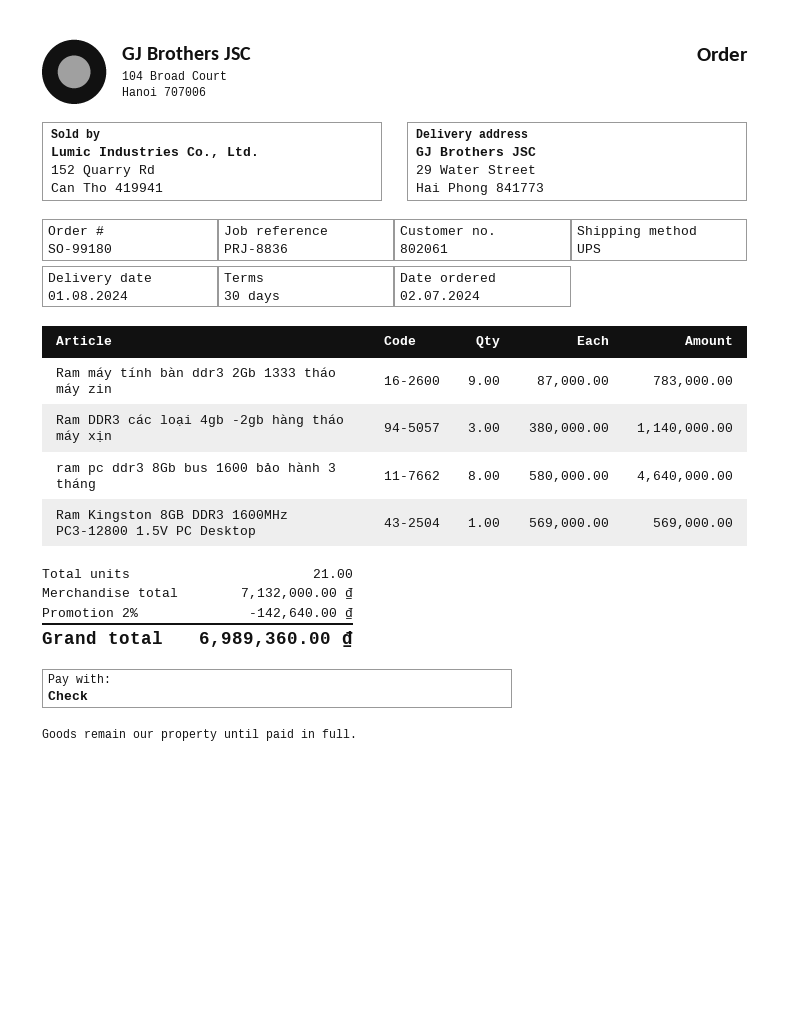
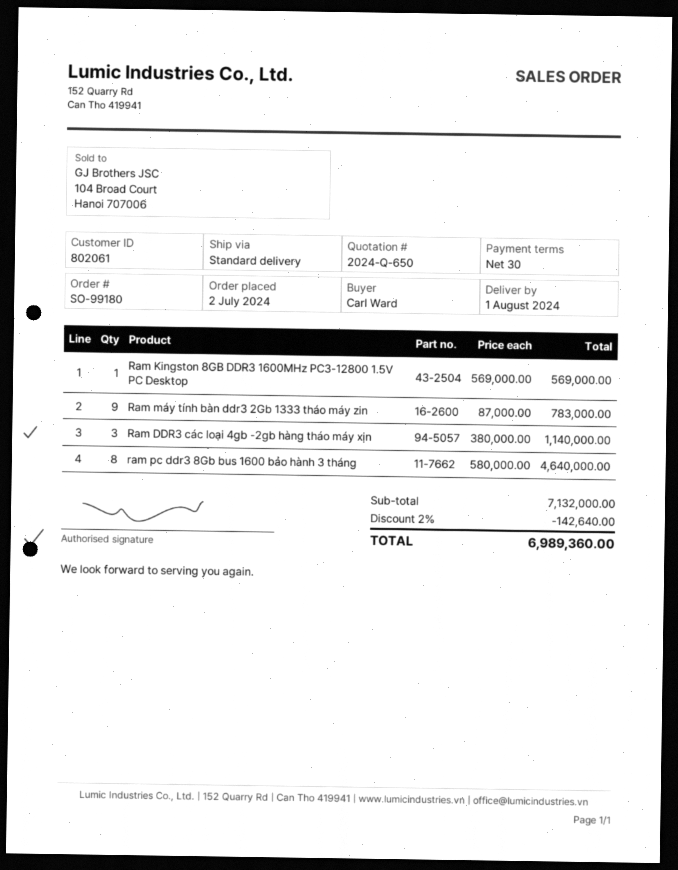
shipping method: UPS -> standard

